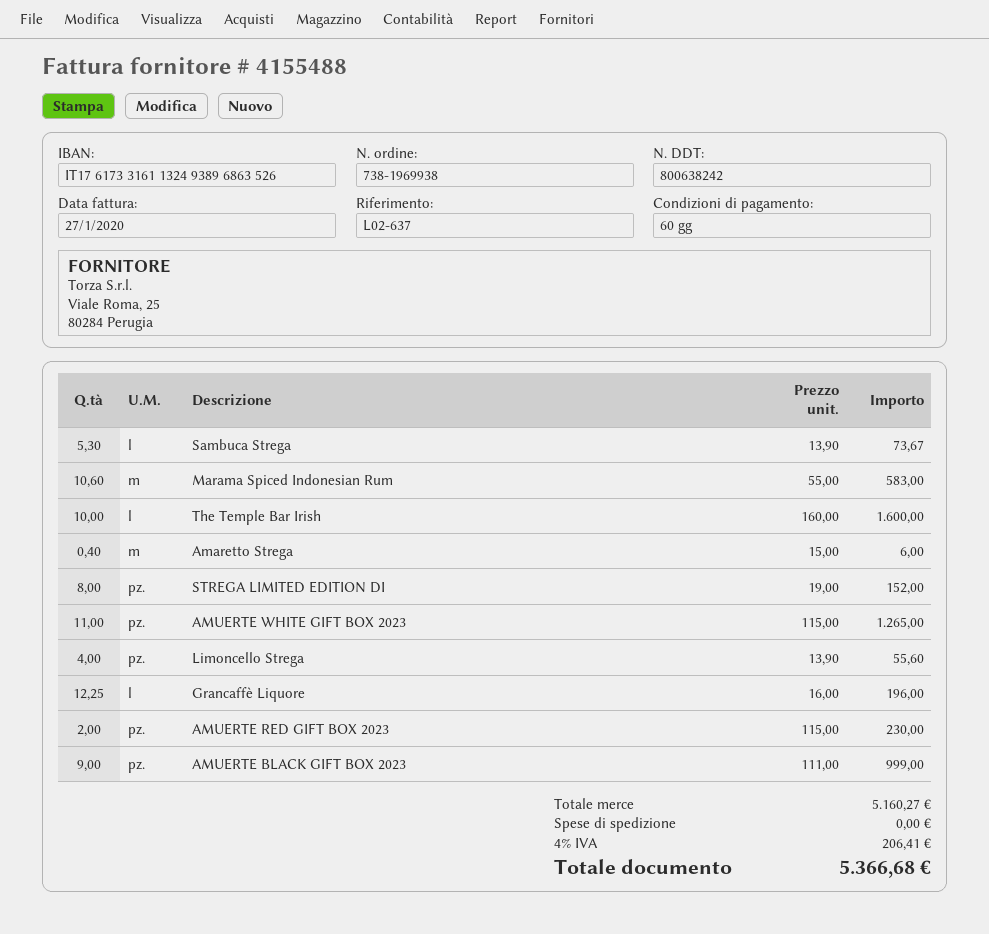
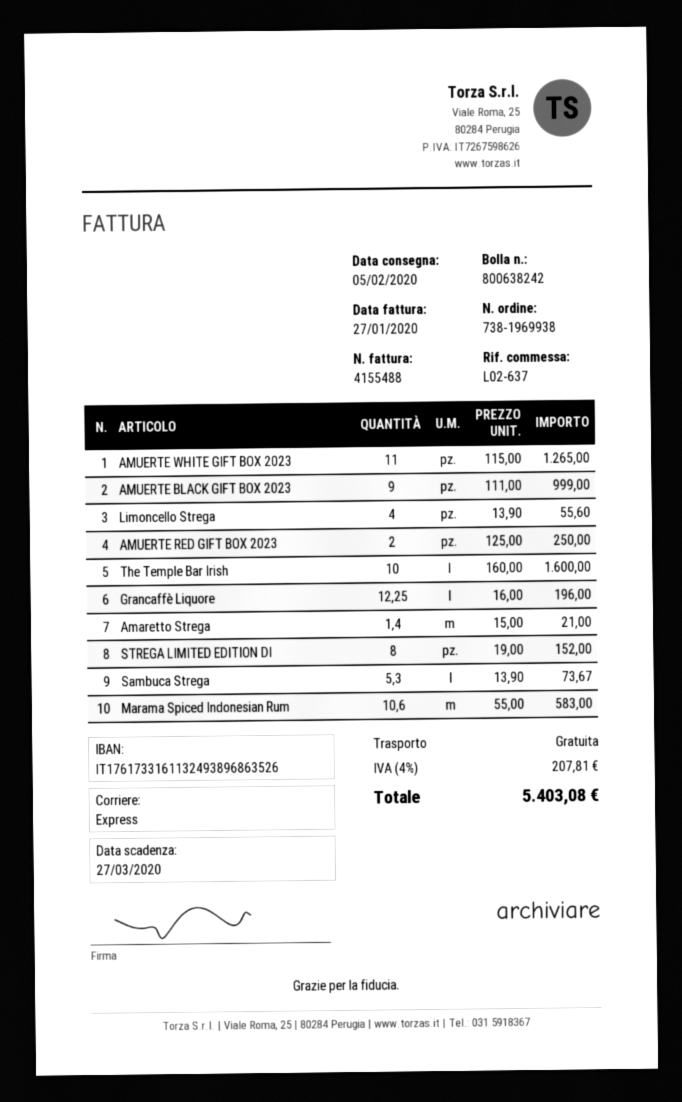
Amaretto Strega: 0.4 x 15.00 = 6.00 -> 1.4 x 15.00 = 21.00
AMUERTE RED GIFT BOX 2023: 2 x 115.00 = 230.00 -> 2 x 125.00 = 250.00
tax: 4% = 206.41 -> 4% = 207.81
total: 5366.68 -> 5403.08

